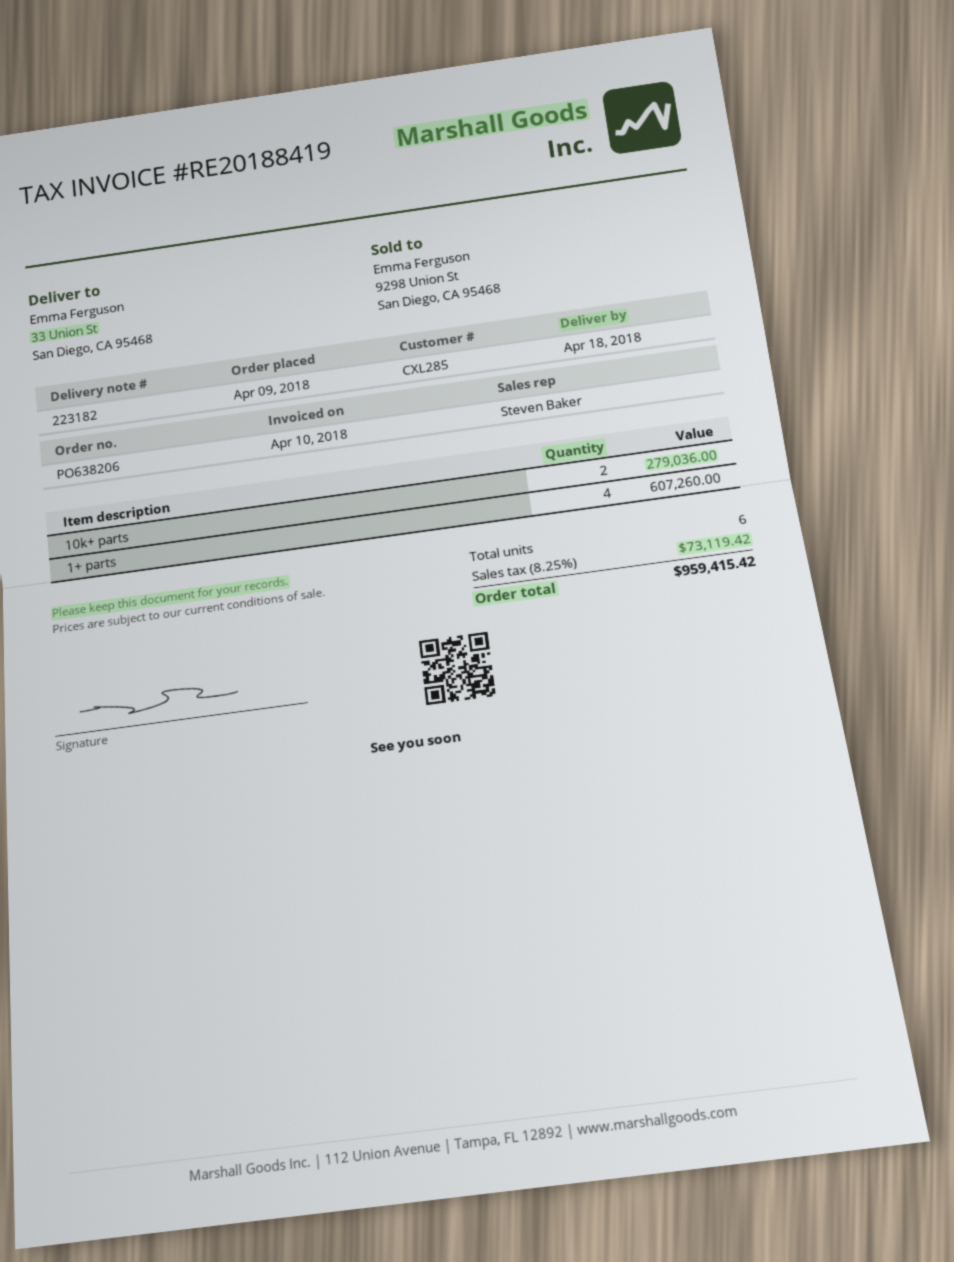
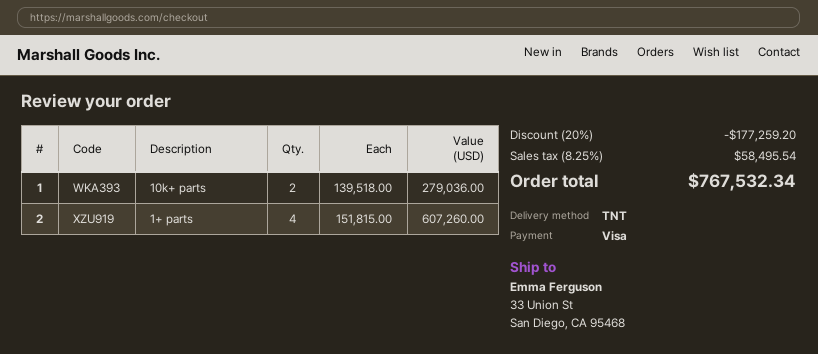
discount: none -> 20% = 177259.20
tax: 8.25% = 73119.42 -> 8.25% = 58495.54
total: 959415.42 -> 767532.34

